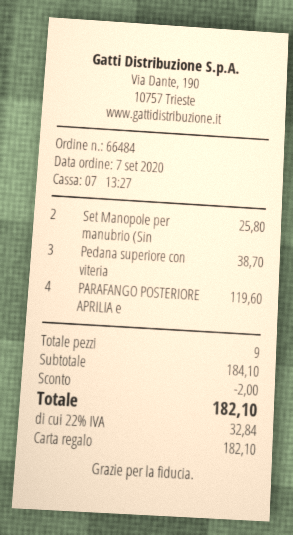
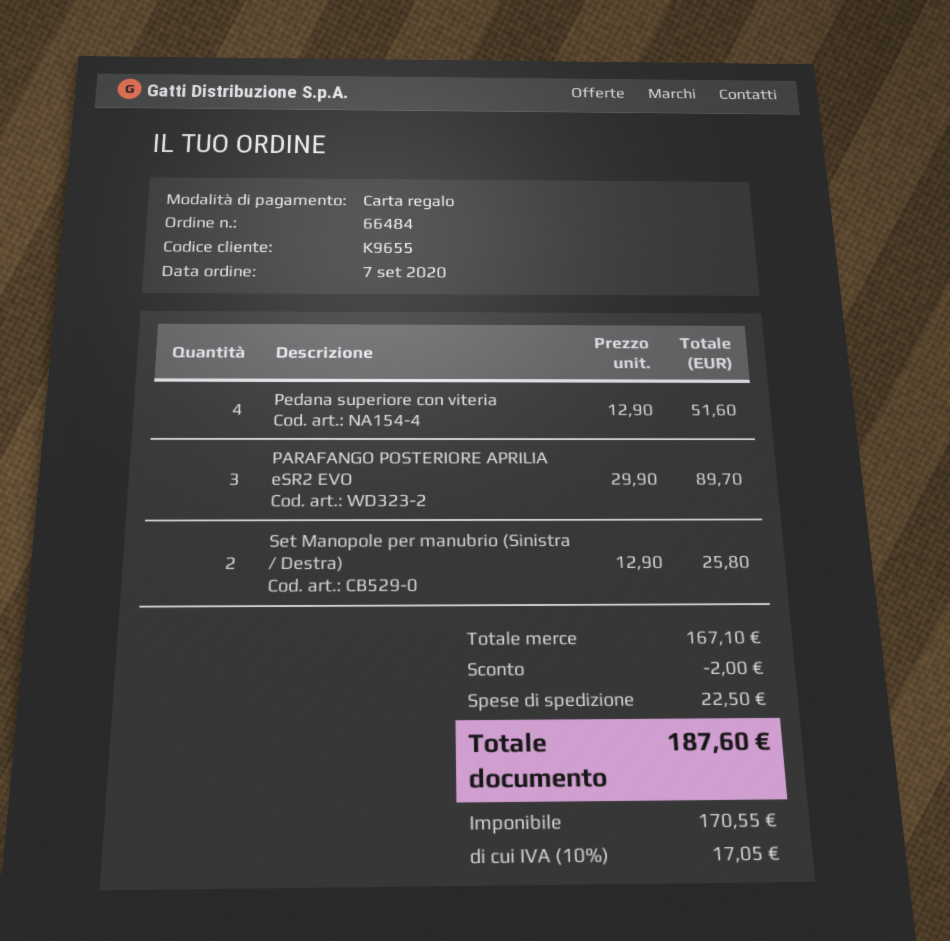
Pedana superiore con viteria: 3 for 38.70 -> 4 for 51.60
PARAFANGO POSTERIORE APRILIA e: 4 for 119.60 -> 3 for 89.70
subtotal: 184.10 -> 167.10
shipping: none -> 22.50
tax: 22% = 32.84 -> 10% = 17.05
total: 182.10 -> 187.60

